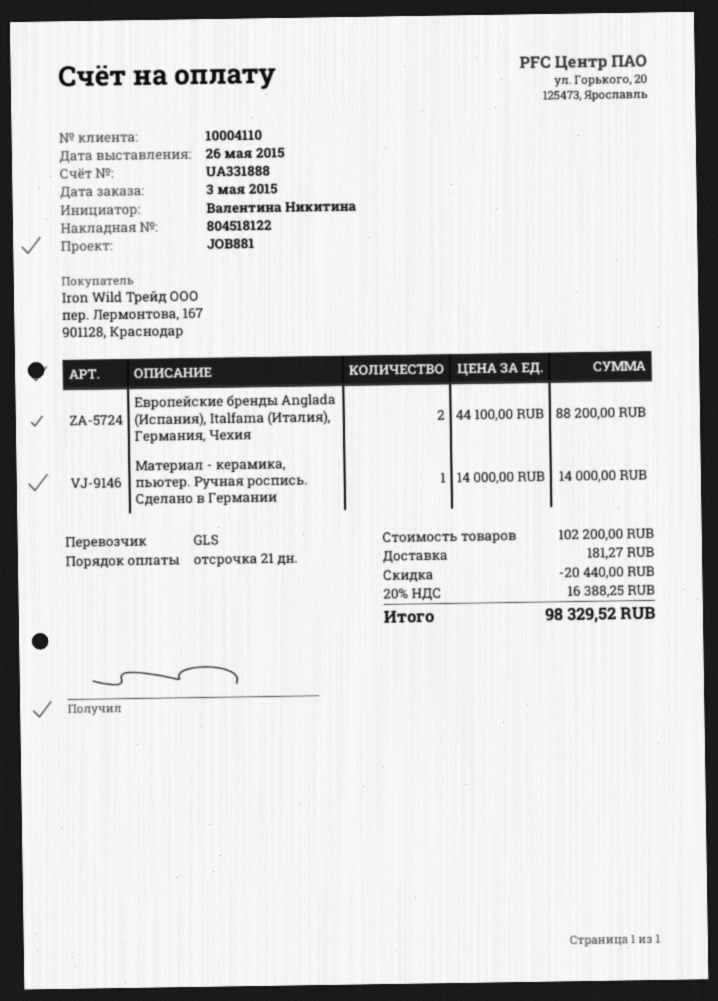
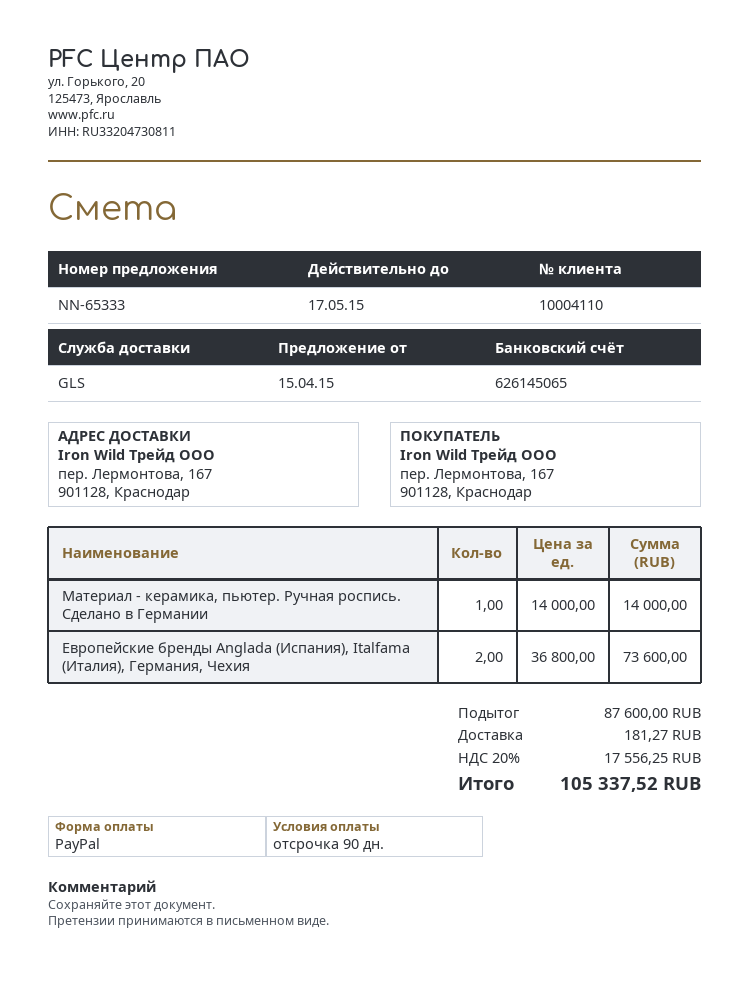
payment terms: 21 days -> 90 days
Европейские бренды Anglada (Испания), Italfama (Италия), Германия, Чехия: 2 x 44100.00 = 88200.00 -> 2 x 36800.00 = 73600.00
subtotal: 102200.00 -> 87600.00
discount: 20440.00 -> none
tax: 20% = 16388.25 -> 20% = 17556.25
total: 98329.52 -> 105337.52

